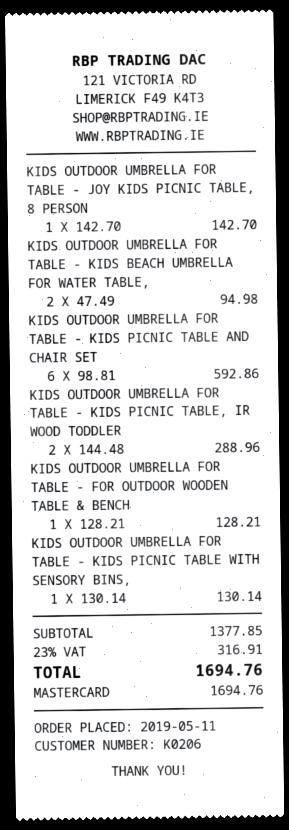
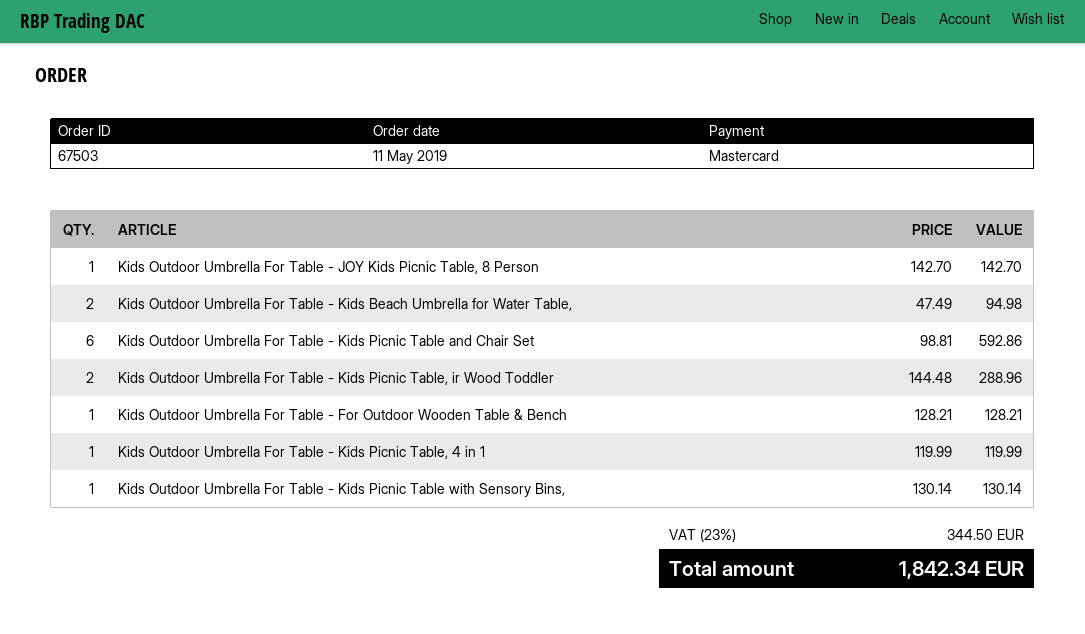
Kids Outdoor Umbrella For Table - Kids Picnic Table, 4 in 1: none -> 1 x 119.99 = 119.99
tax: 23% = 316.91 -> 23% = 344.50
total: 1694.76 -> 1842.34

